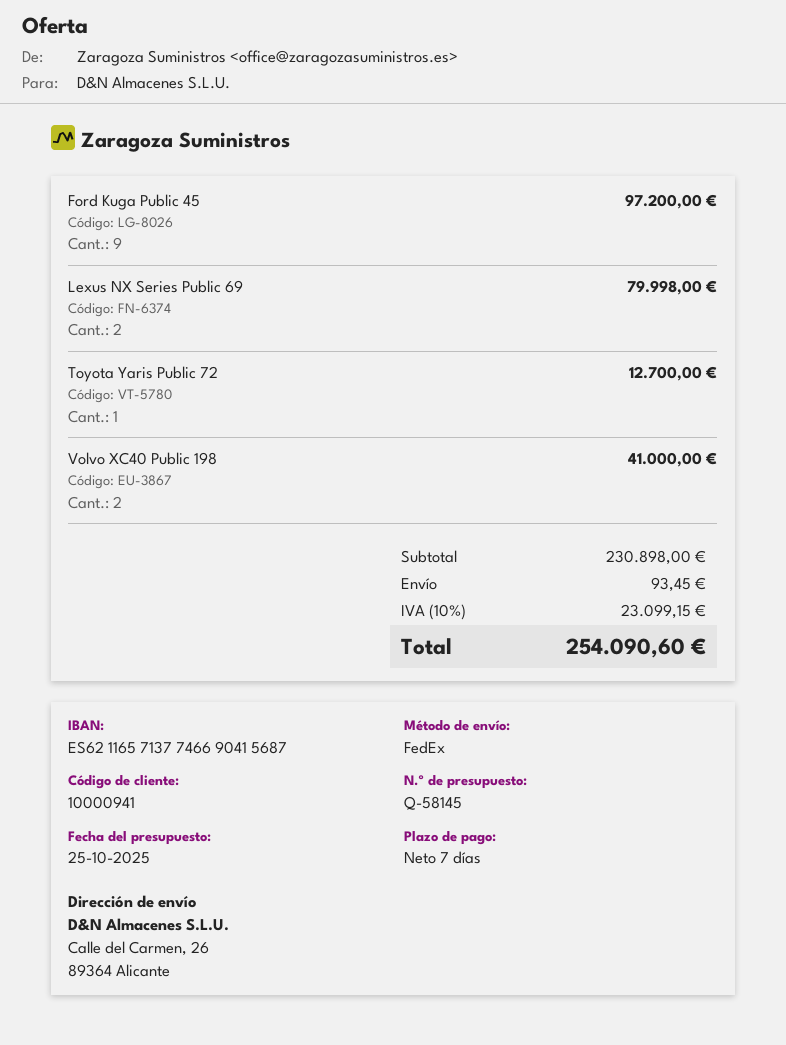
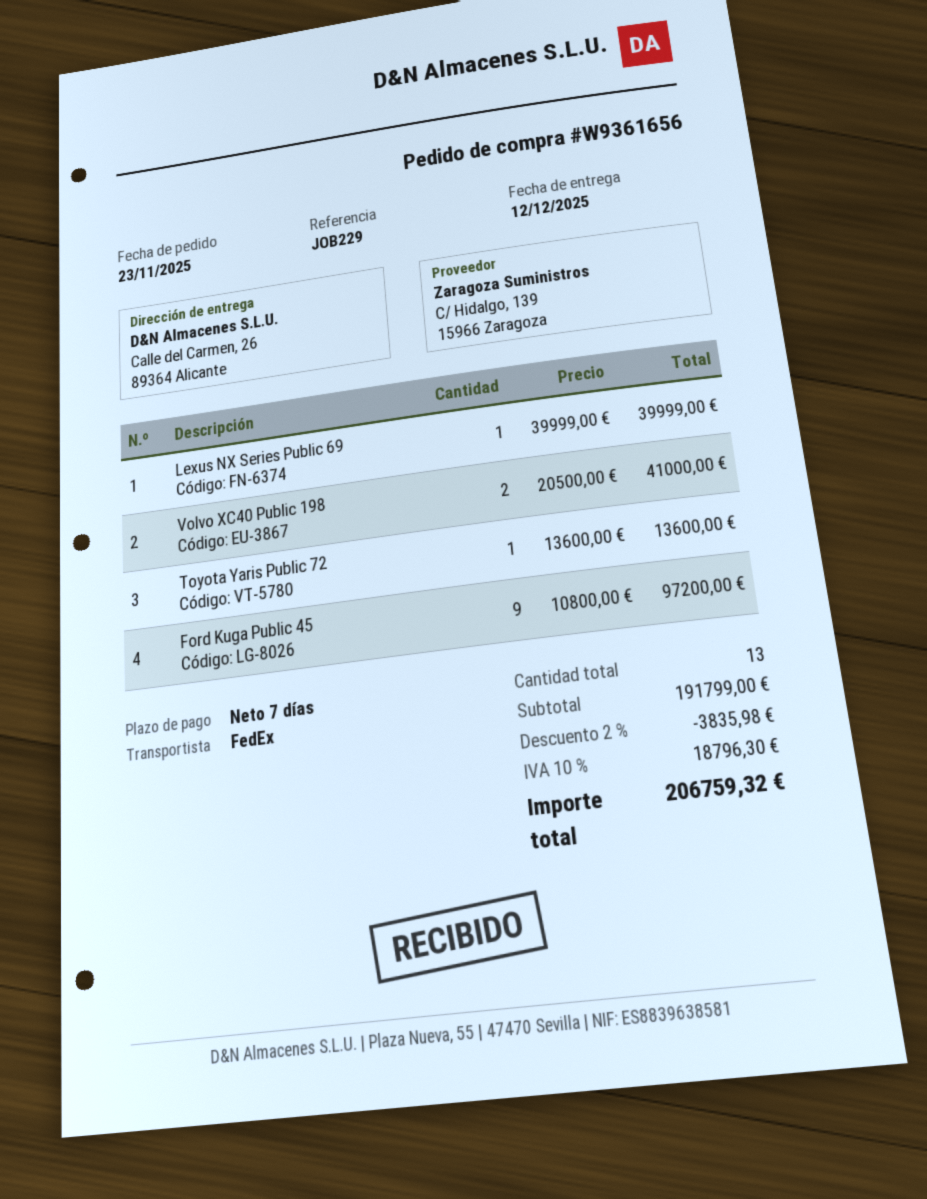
Lexus NX Series Public 69: 2 for 79998.00 -> 1 for 39999.00
Toyota Yaris Public 72: 1 for 12700.00 -> 1 for 13600.00
subtotal: 230898.00 -> 191799.00
discount: none -> 2% = 3835.98
shipping: 93.45 -> none
tax: 10% = 23099.15 -> 10% = 18796.30
total: 254090.60 -> 206759.32

